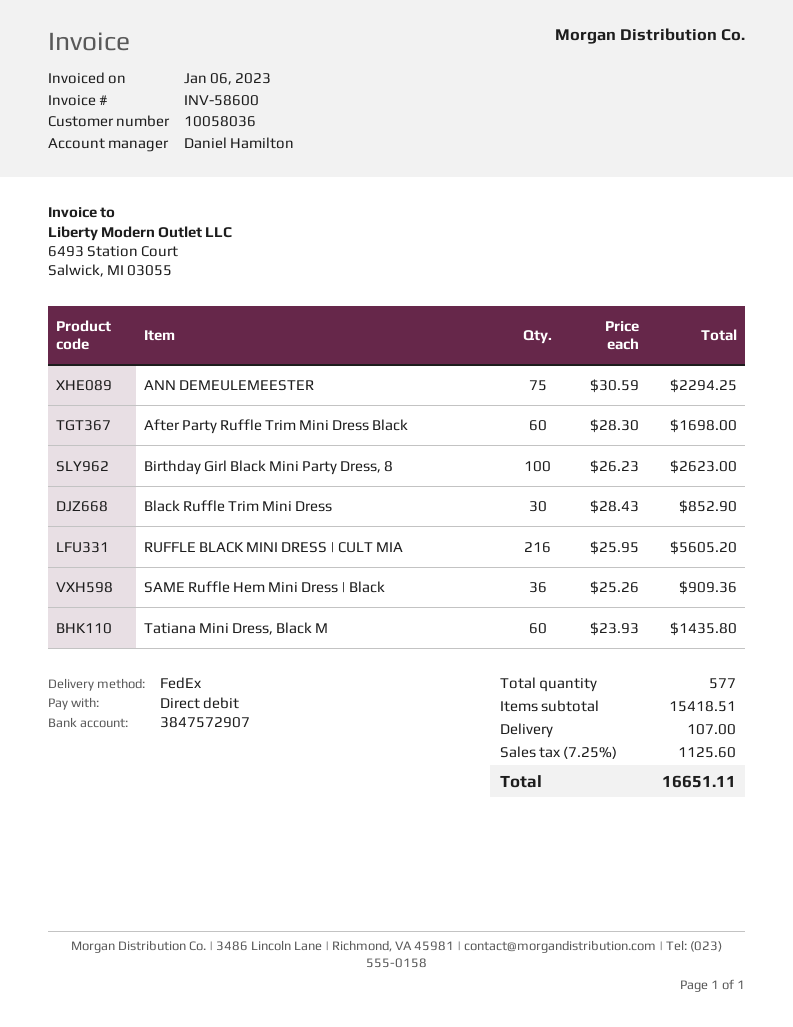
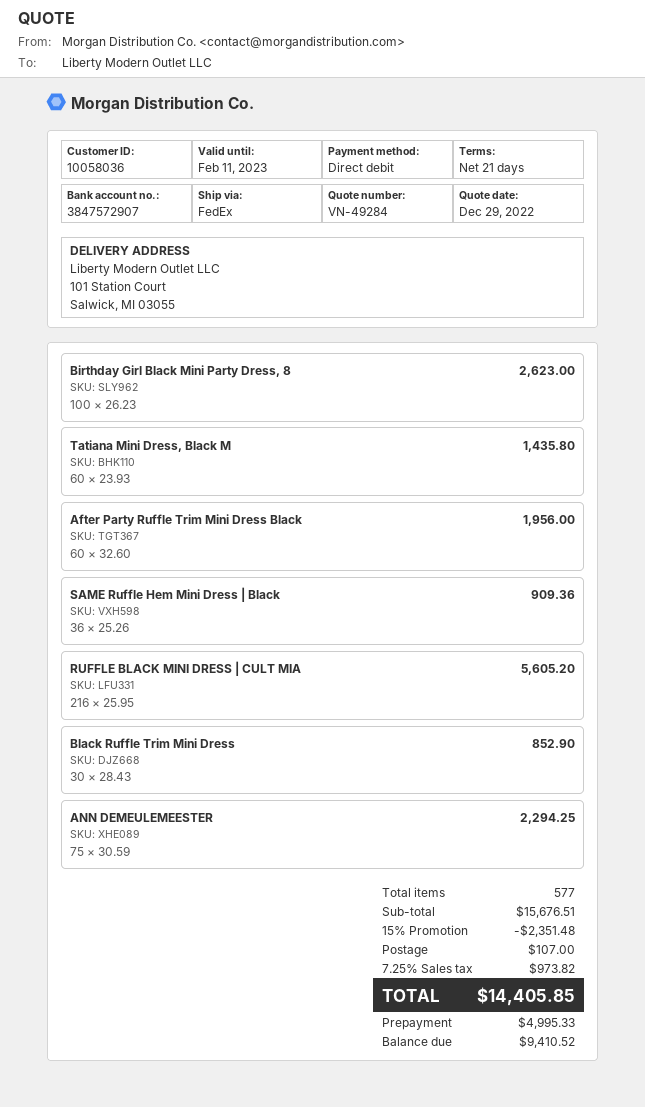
After Party Ruffle Trim Mini Dress Black: 60 x 28.30 = 1698.00 -> 60 x 32.60 = 1956.00
subtotal: 15418.51 -> 15676.51
discount: none -> 15% = 2351.48
tax: 7.25% = 1125.60 -> 7.25% = 973.82
total: 16651.11 -> 14405.85

